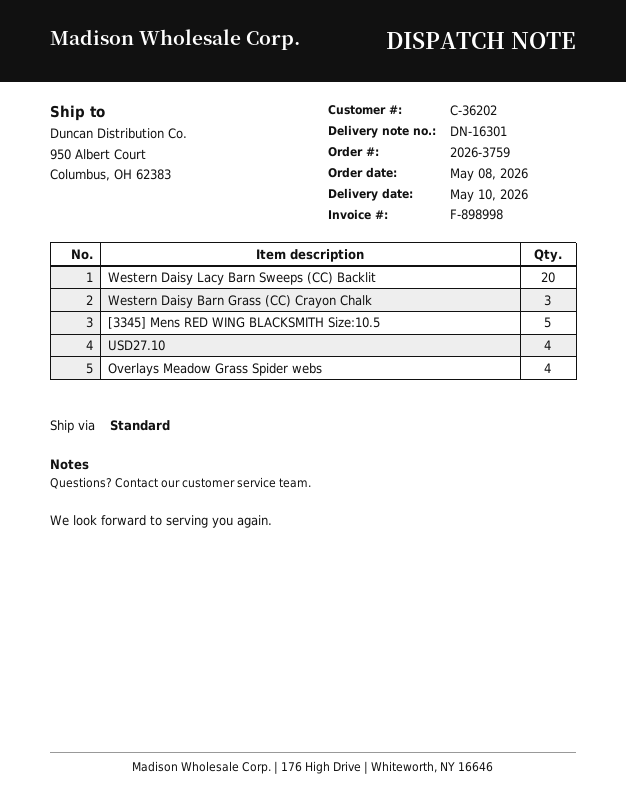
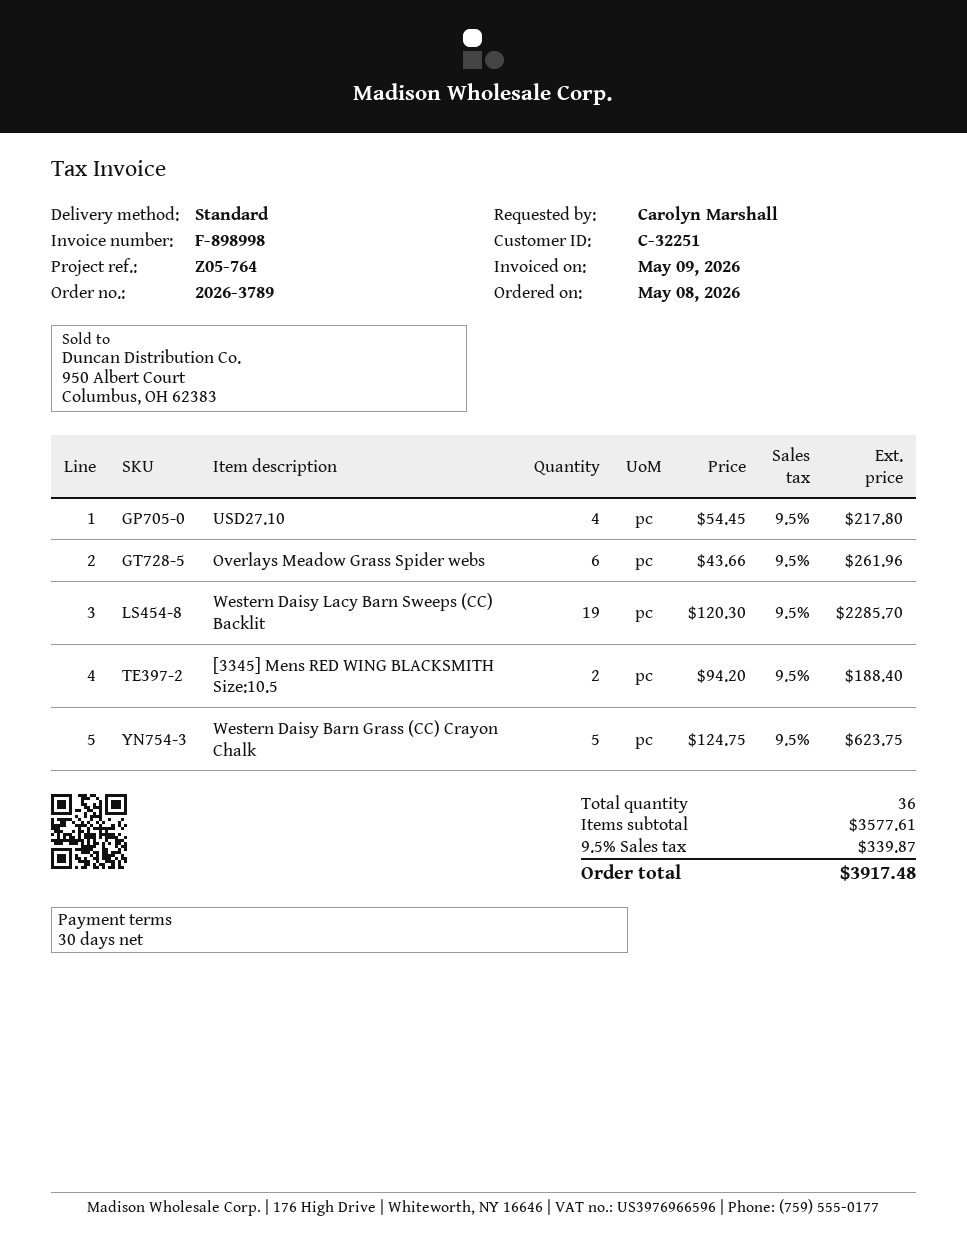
order number: 2026-3759 -> 2026-3789
customer number: C-36202 -> C-32251
Western Daisy Lacy Barn Sweeps (CC) Backlit: 20 -> 19
Western Daisy Barn Grass (CC) Crayon Chalk: 3 -> 5
[3345] Mens RED WING BLACKSMITH Size:10.5: 5 -> 2
Overlays Meadow Grass Spider webs: 4 -> 6

